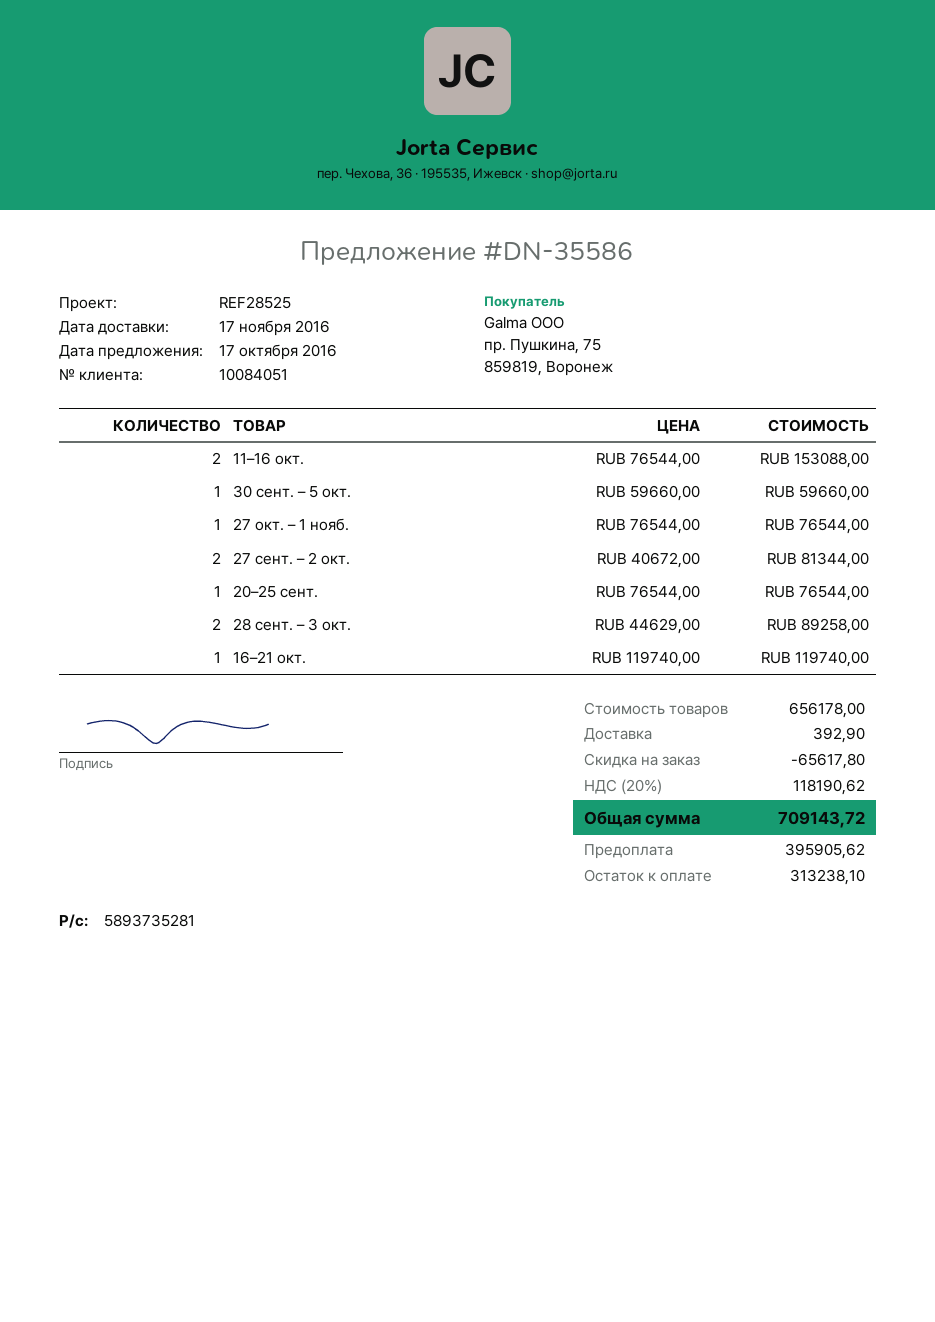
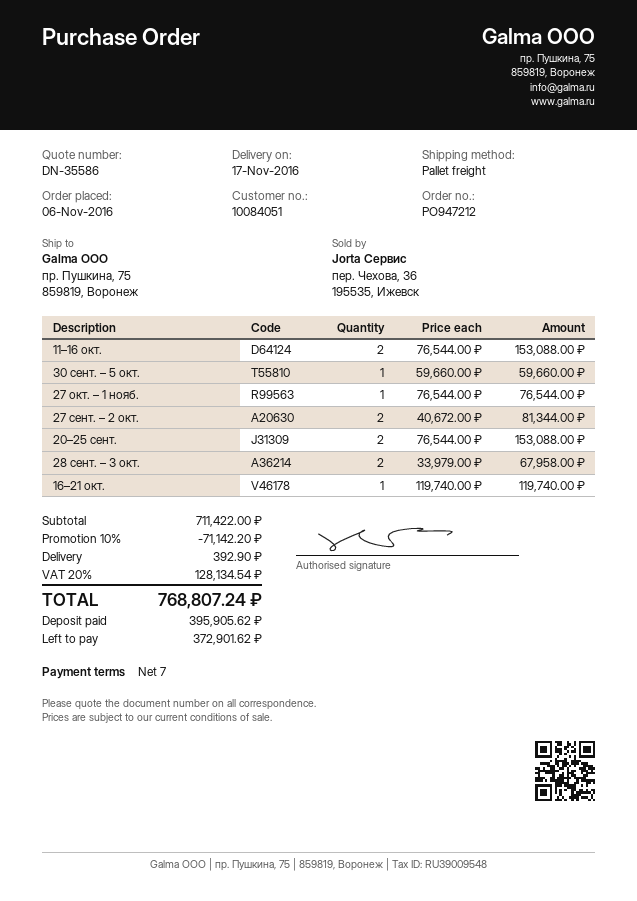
20–25 сент.: 1 x 76544.00 = 76544.00 -> 2 x 76544.00 = 153088.00
28 сент. – 3 окт.: 2 x 44629.00 = 89258.00 -> 2 x 33979.00 = 67958.00
subtotal: 656178.00 -> 711422.00
discount: 65617.80 -> 71142.20
tax: 20% = 118190.62 -> 20% = 128134.54
total: 709143.72 -> 768807.24
balance: 313238.10 -> 372901.62

